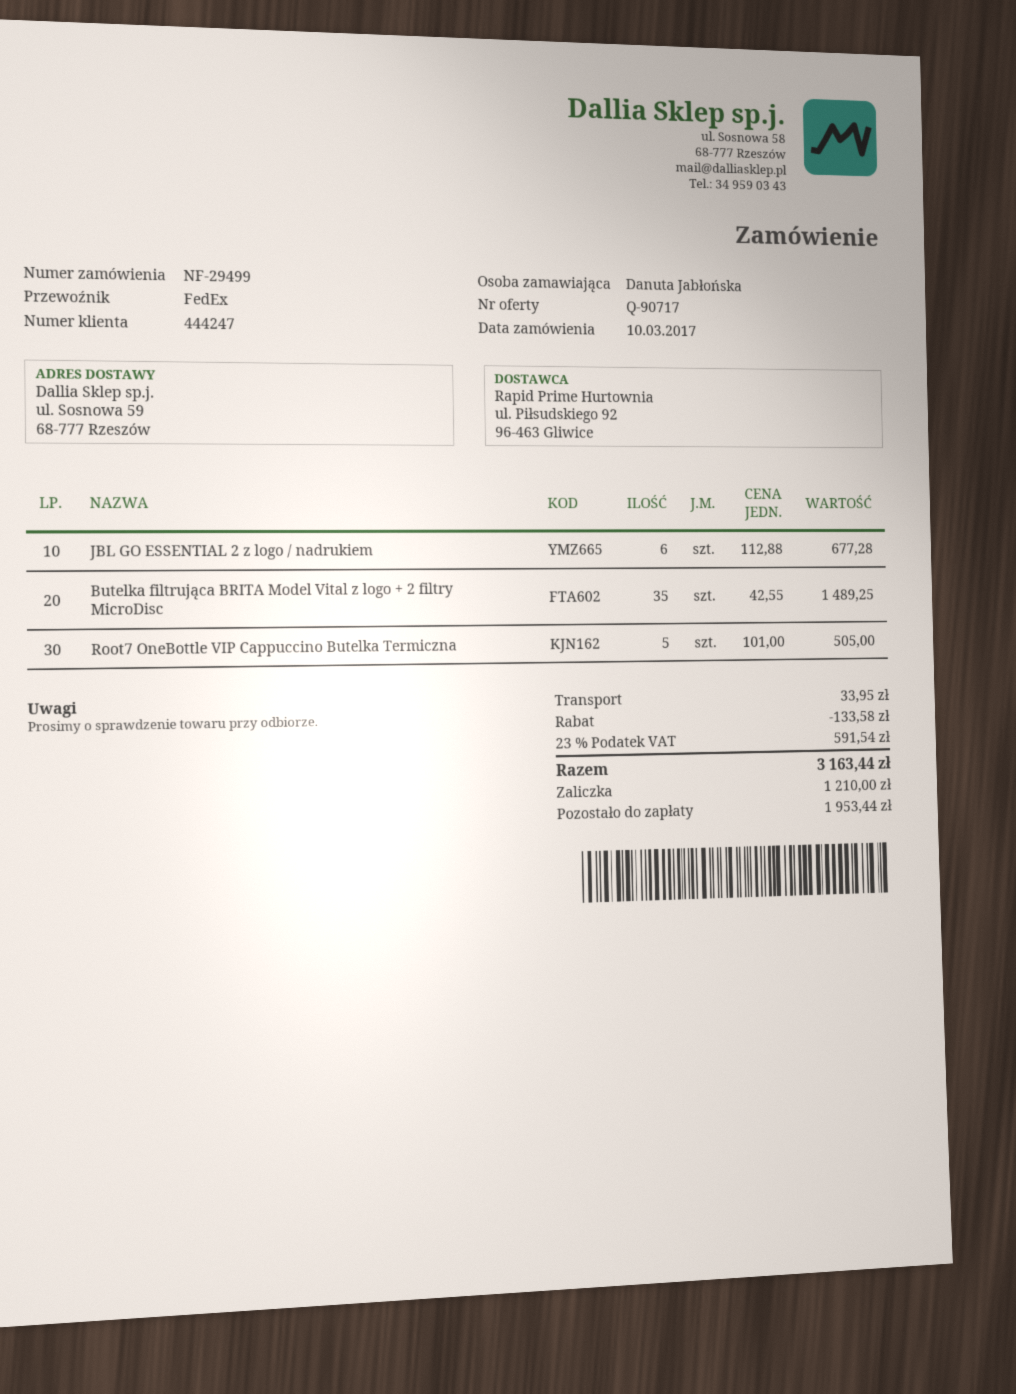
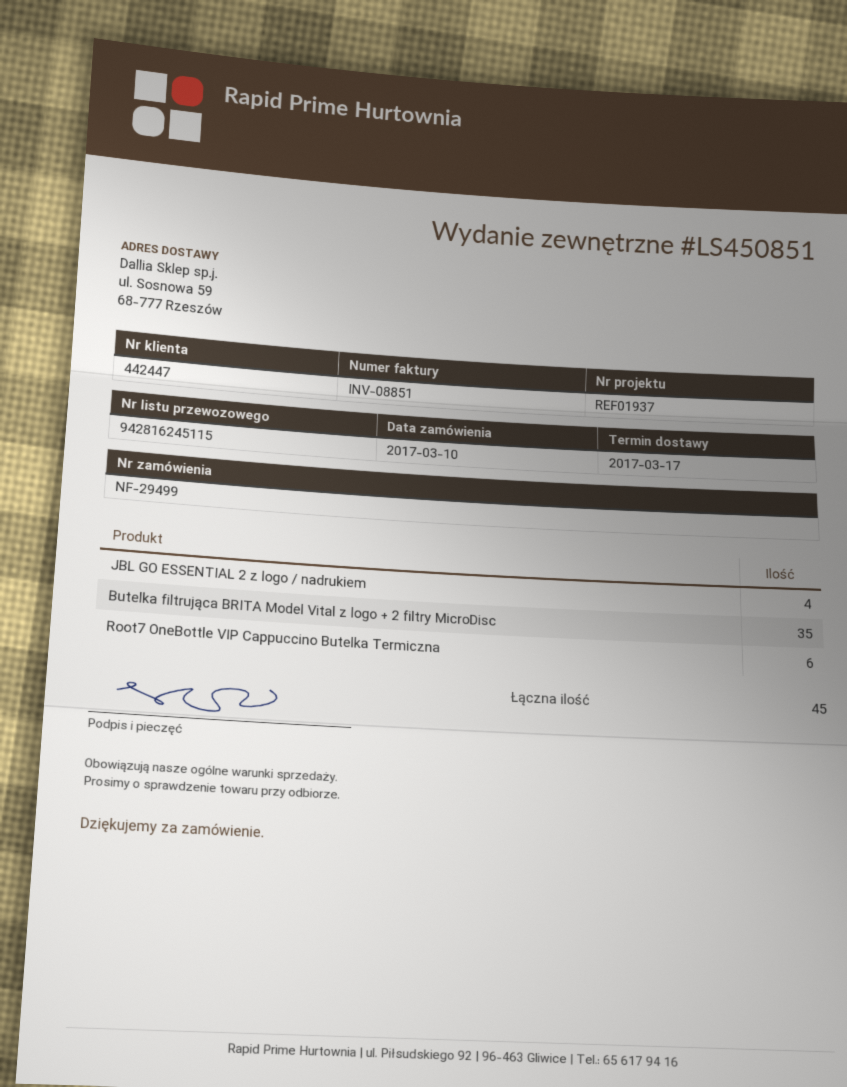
customer number: 444247 -> 442447
JBL GO ESSENTIAL 2 z logo / nadrukiem: 6 -> 4
Root7 OneBottle VIP Cappuccino Butelka Termiczna: 5 -> 6

